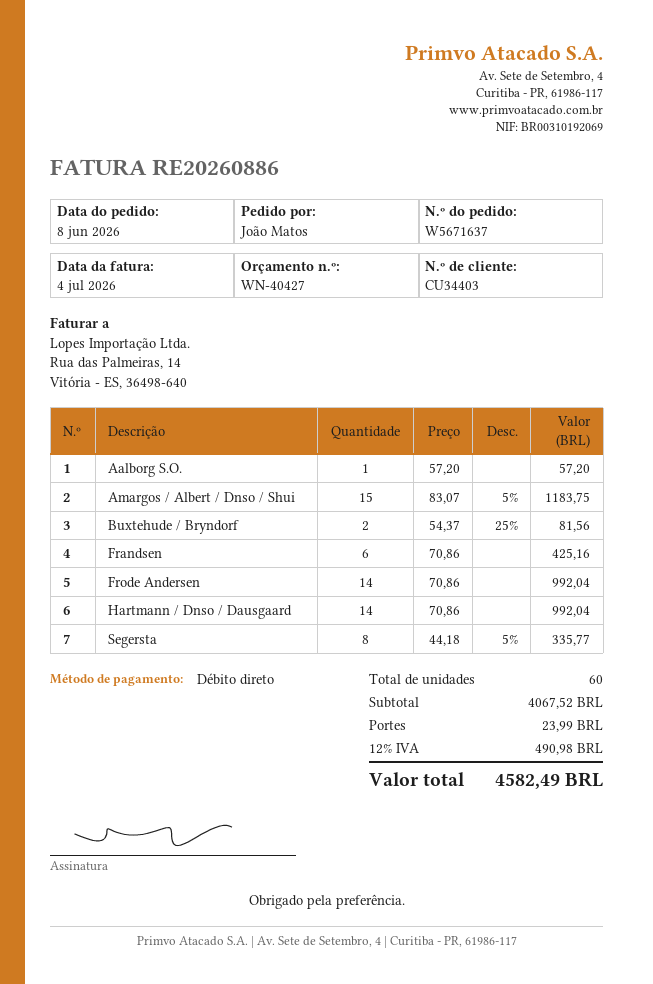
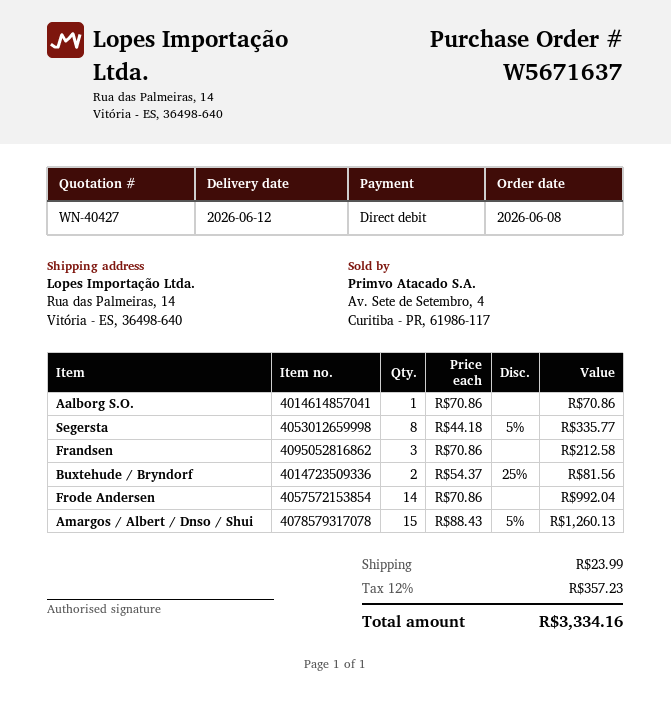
Aalborg S.O.: 1 x 57.20 = 57.20 -> 1 x 70.86 = 70.86
Amargos / Albert / Dnso / Shui: 15 x 83.07 - 5% = 1183.75 -> 15 x 88.43 - 5% = 1260.13
Frandsen: 6 x 70.86 = 425.16 -> 3 x 70.86 = 212.58
Hartmann / Dnso / Dausgaard: 14 x 70.86 = 992.04 -> none
tax: 12% = 490.98 -> 12% = 357.23
total: 4582.49 -> 3334.16

